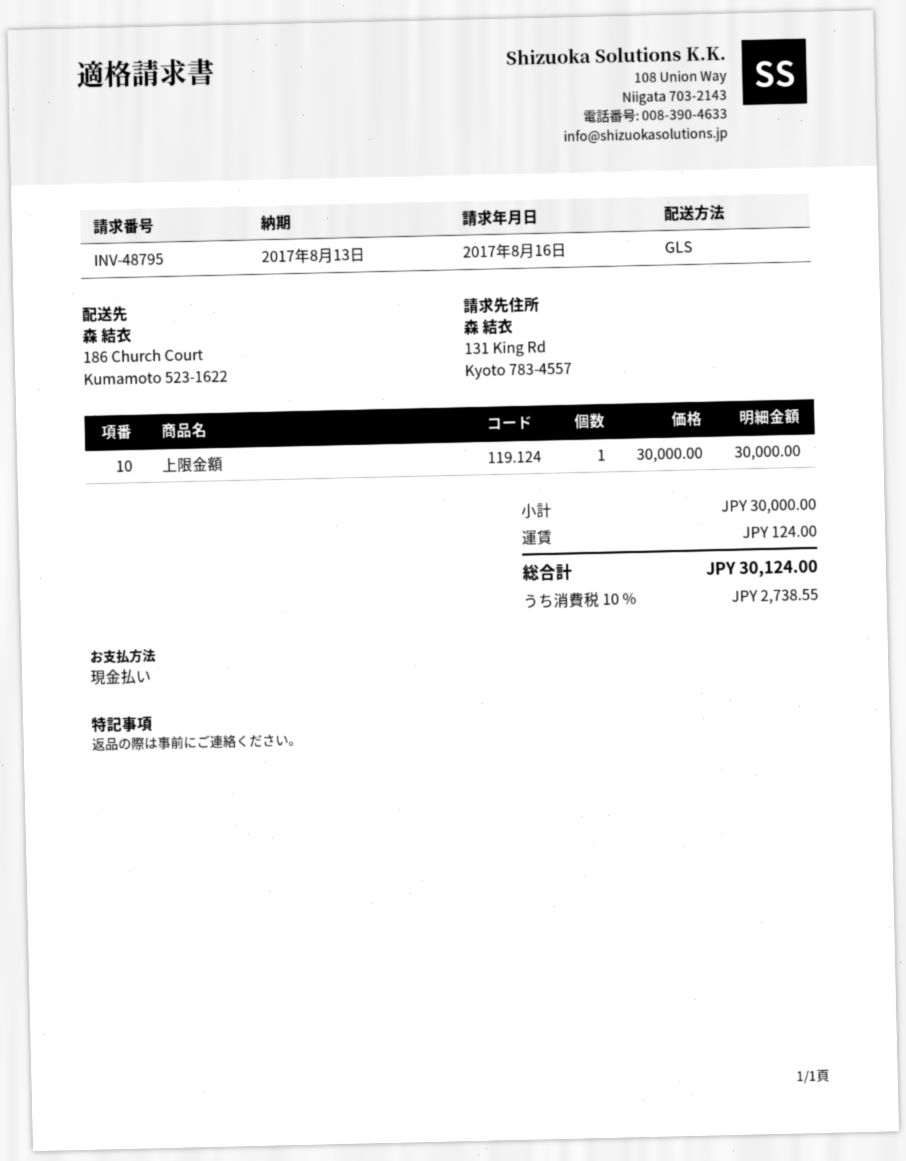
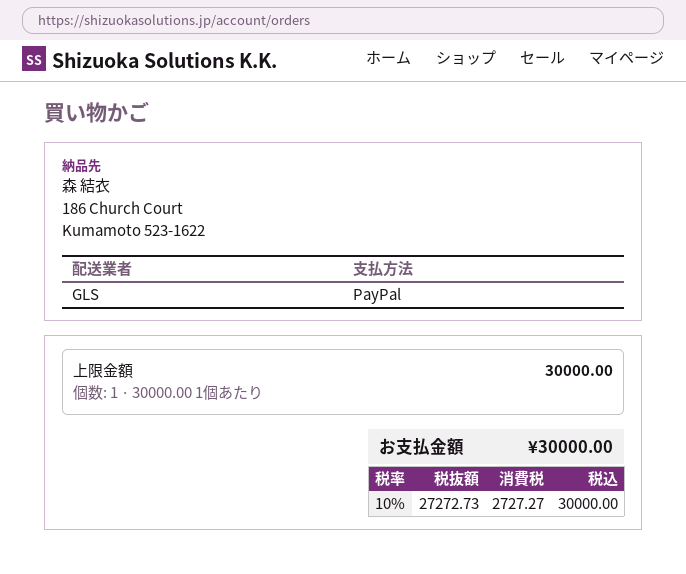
payment method: cash -> PayPal
shipping: 124.00 -> none
tax: 10% = 2738.55 -> 10% = 2727.27
total: 30124.00 -> 30000.00

